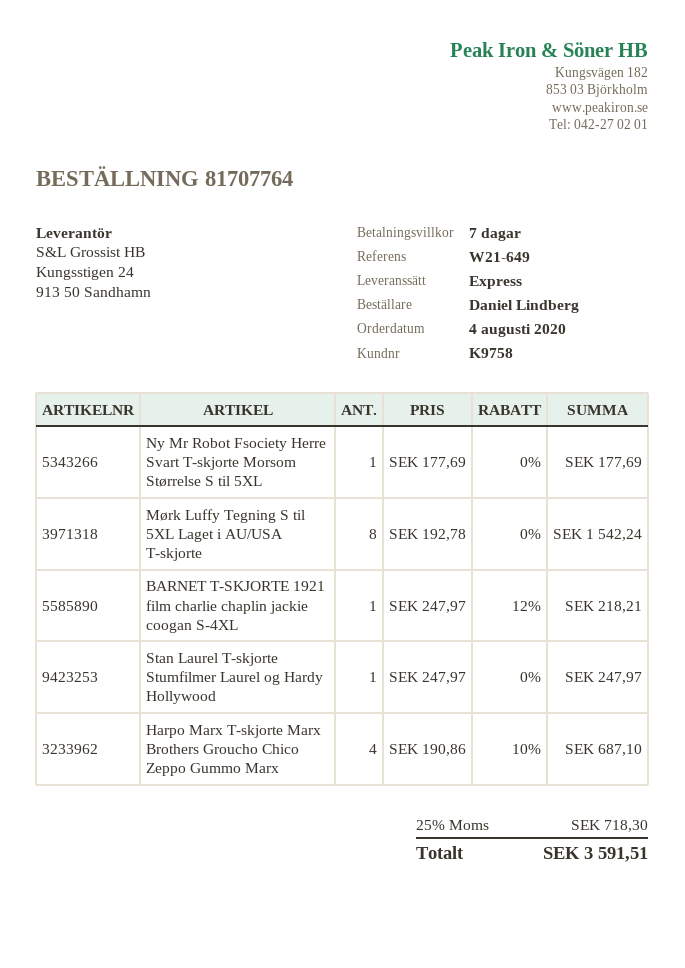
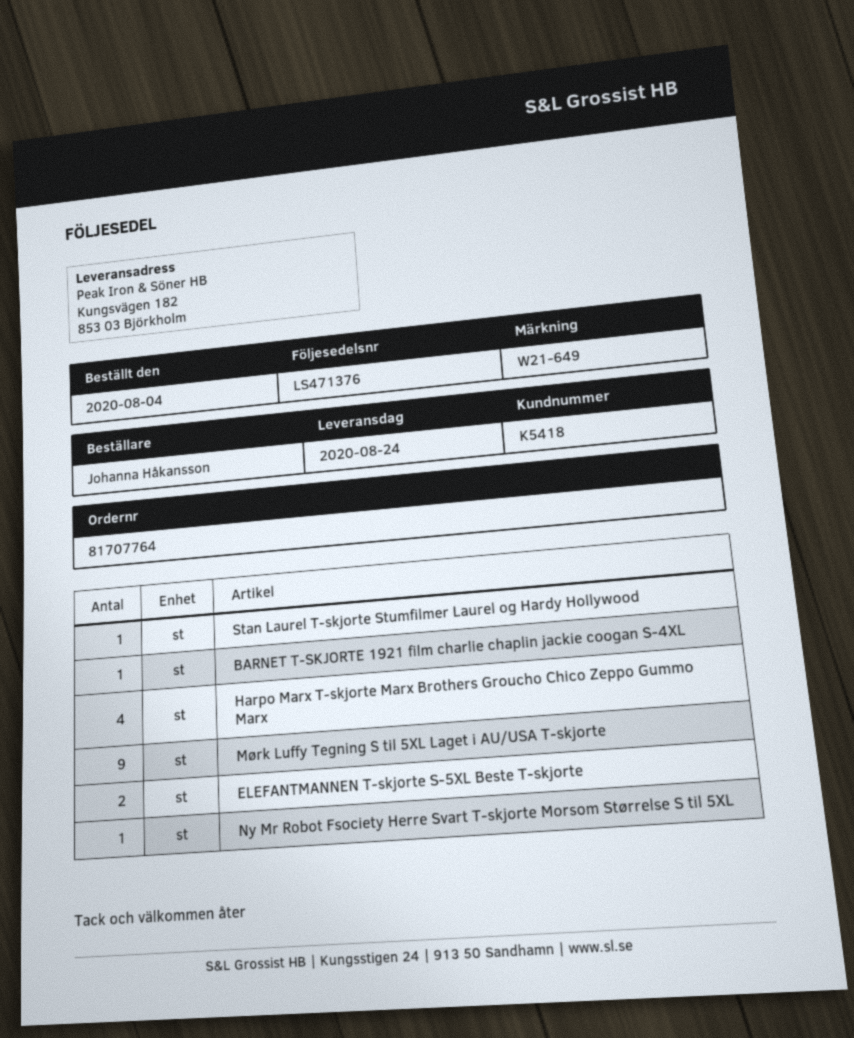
customer number: K9758 -> K5418
ordered by: Daniel Lindberg -> Johanna Håkansson
Mørk Luffy Tegning S til 5XL Laget i AU/USA T-skjorte: 8 -> 9
ELEFANTMANNEN T-skjorte S-5XL Beste T-skjorte: none -> 2

